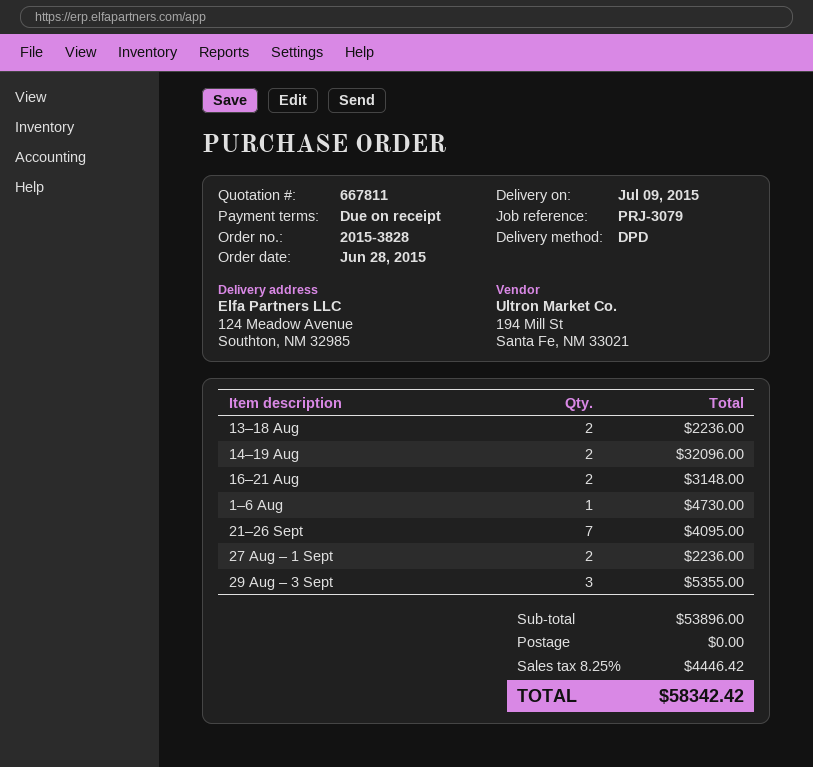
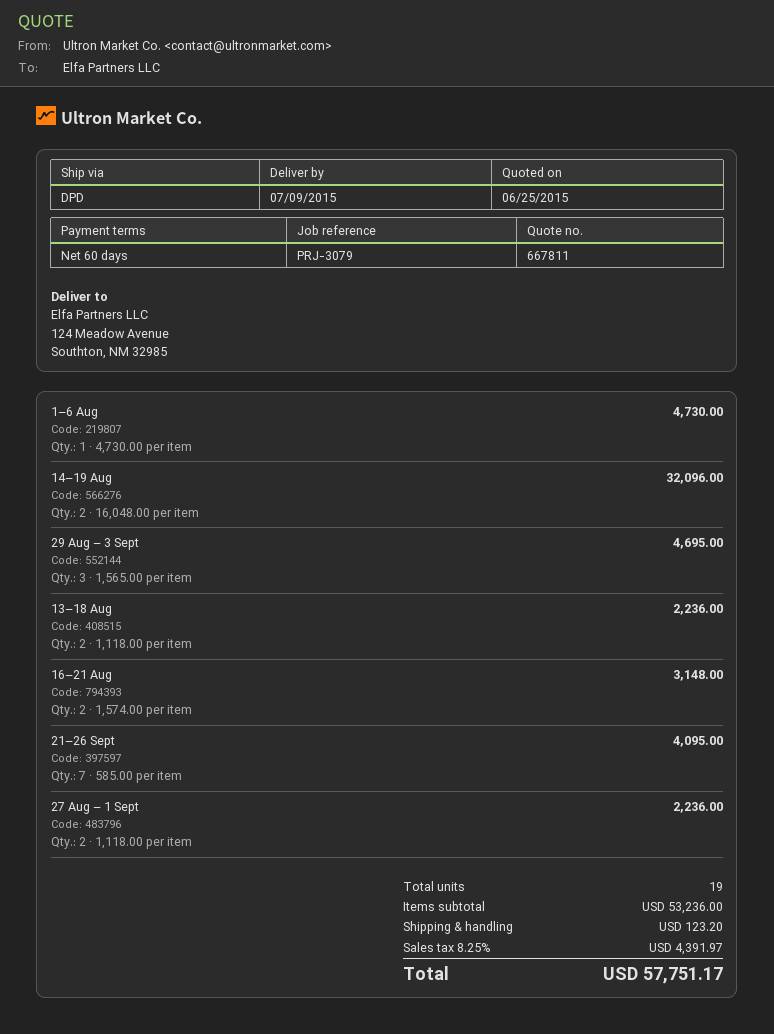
payment terms: on receipt -> 60 days
29 Aug – 3 Sept: 3 for 5355.00 -> 3 for 4695.00
subtotal: 53896.00 -> 53236.00
shipping: 0.00 -> 123.20
tax: 8.25% = 4446.42 -> 8.25% = 4391.97
total: 58342.42 -> 57751.17

